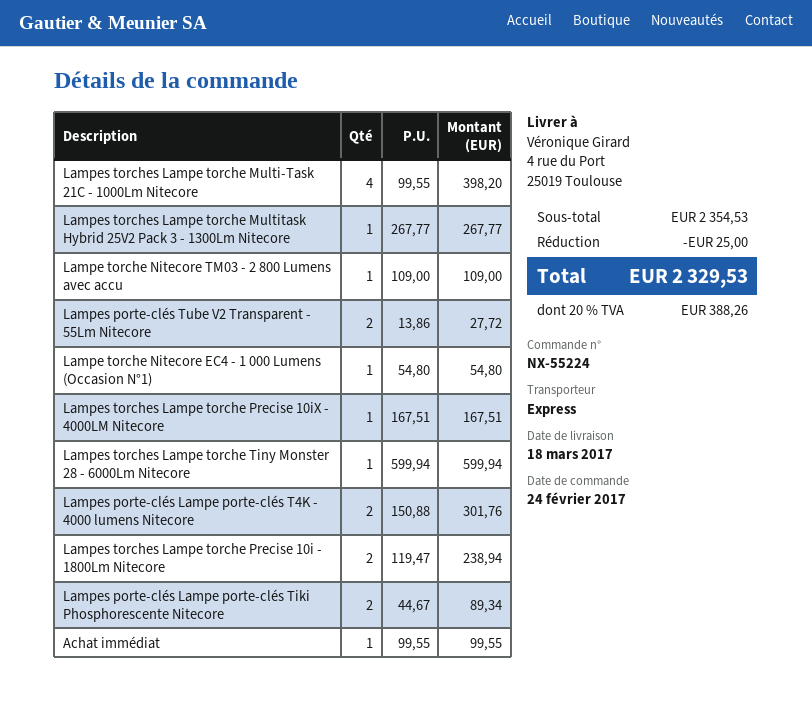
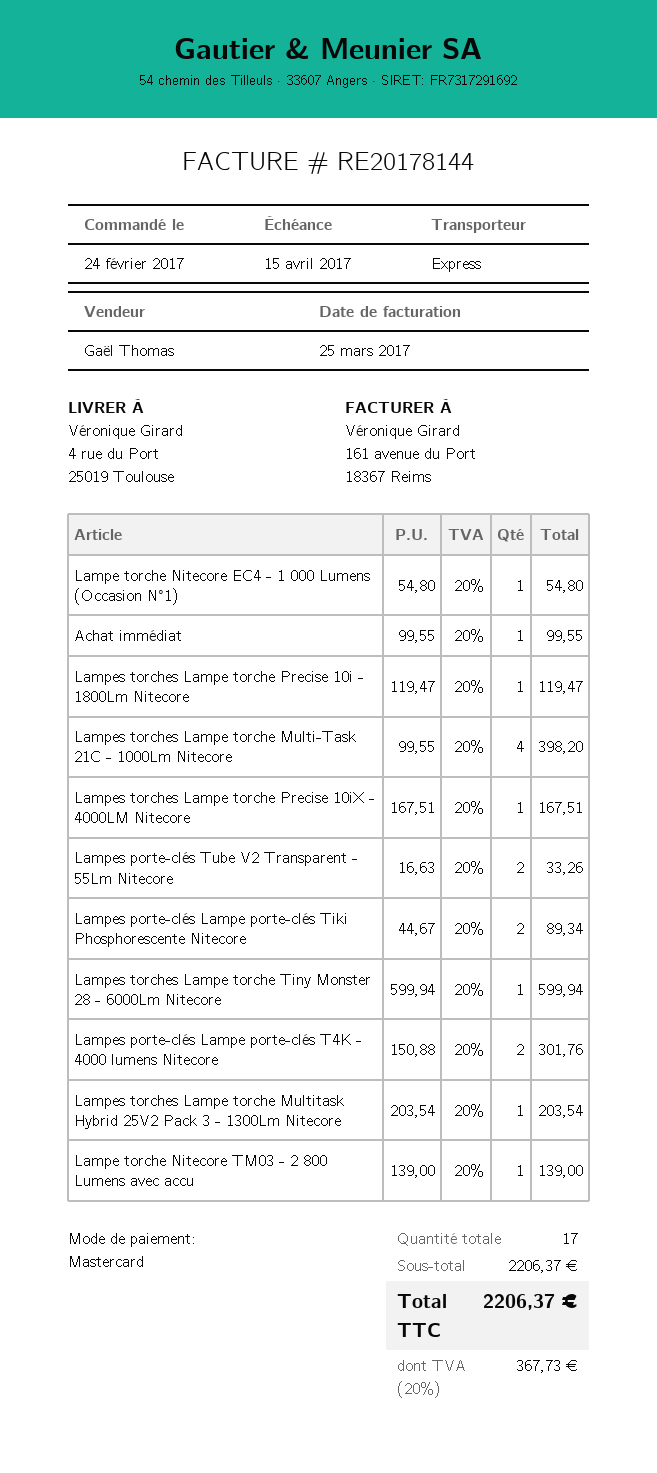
Lampes torches Lampe torche Multitask Hybrid 25V2 Pack 3 - 1300Lm Nitecore: 1 x 267.77 = 267.77 -> 1 x 203.54 = 203.54
Lampe torche Nitecore TM03 - 2 800 Lumens avec accu: 1 x 109.00 = 109.00 -> 1 x 139.00 = 139.00
Lampes porte-clés Tube V2 Transparent - 55Lm Nitecore: 2 x 13.86 = 27.72 -> 2 x 16.63 = 33.26
Lampes torches Lampe torche Precise 10i - 1800Lm Nitecore: 2 x 119.47 = 238.94 -> 1 x 119.47 = 119.47
subtotal: 2354.53 -> 2206.37
discount: 25.00 -> none
tax: 20% = 388.26 -> 20% = 367.73
total: 2329.53 -> 2206.37

